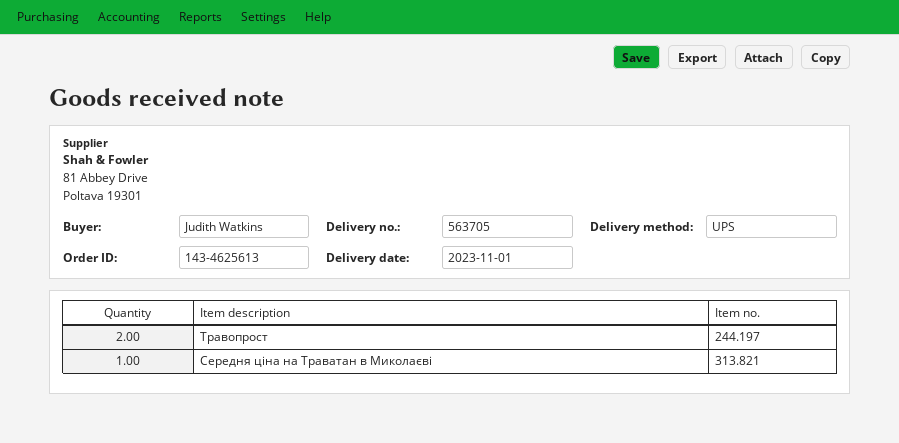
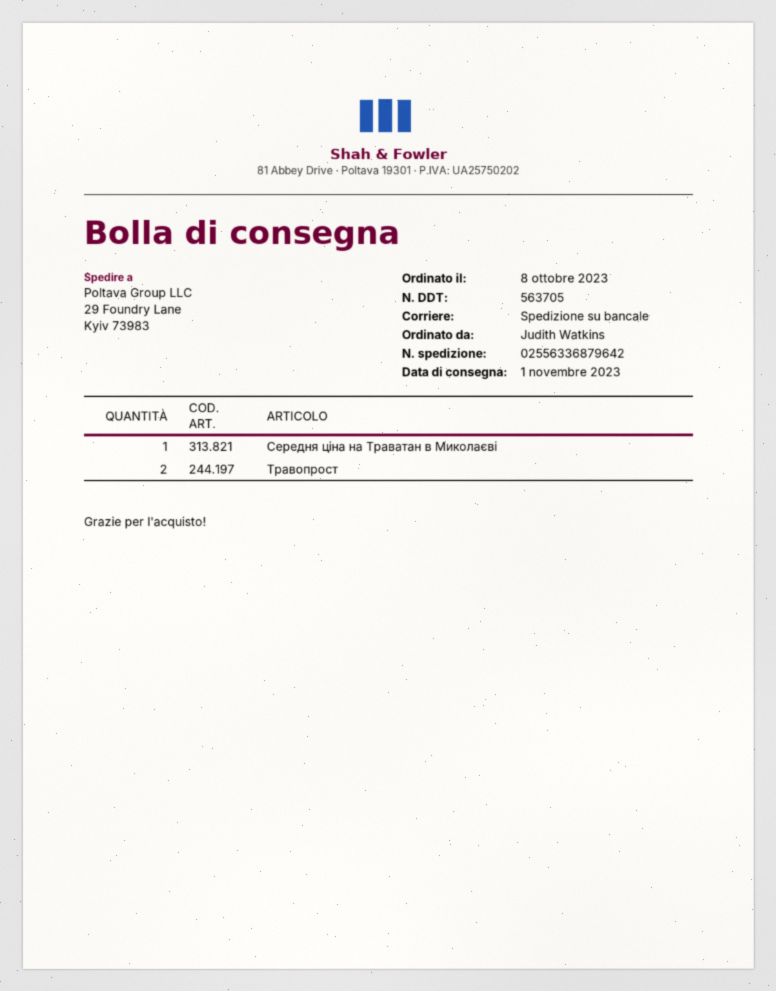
shipping method: UPS -> pallet freight

